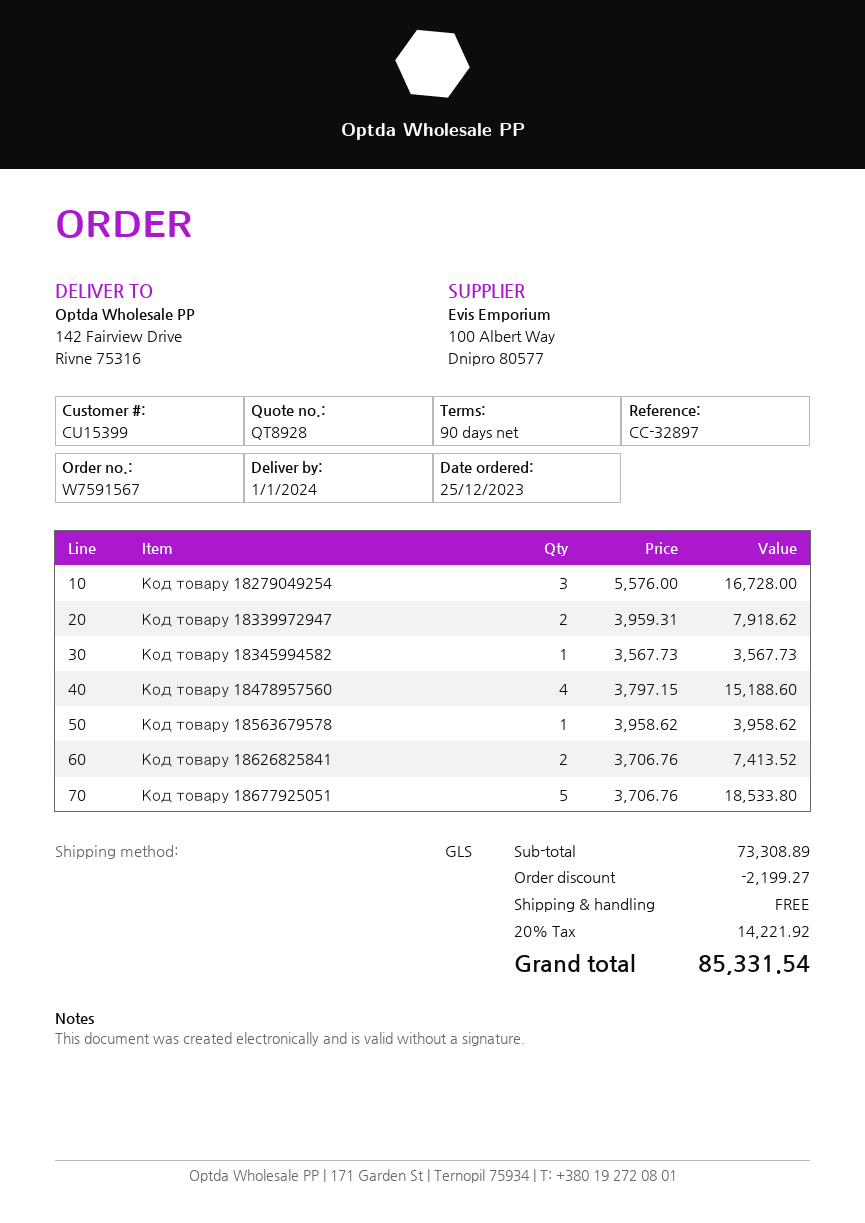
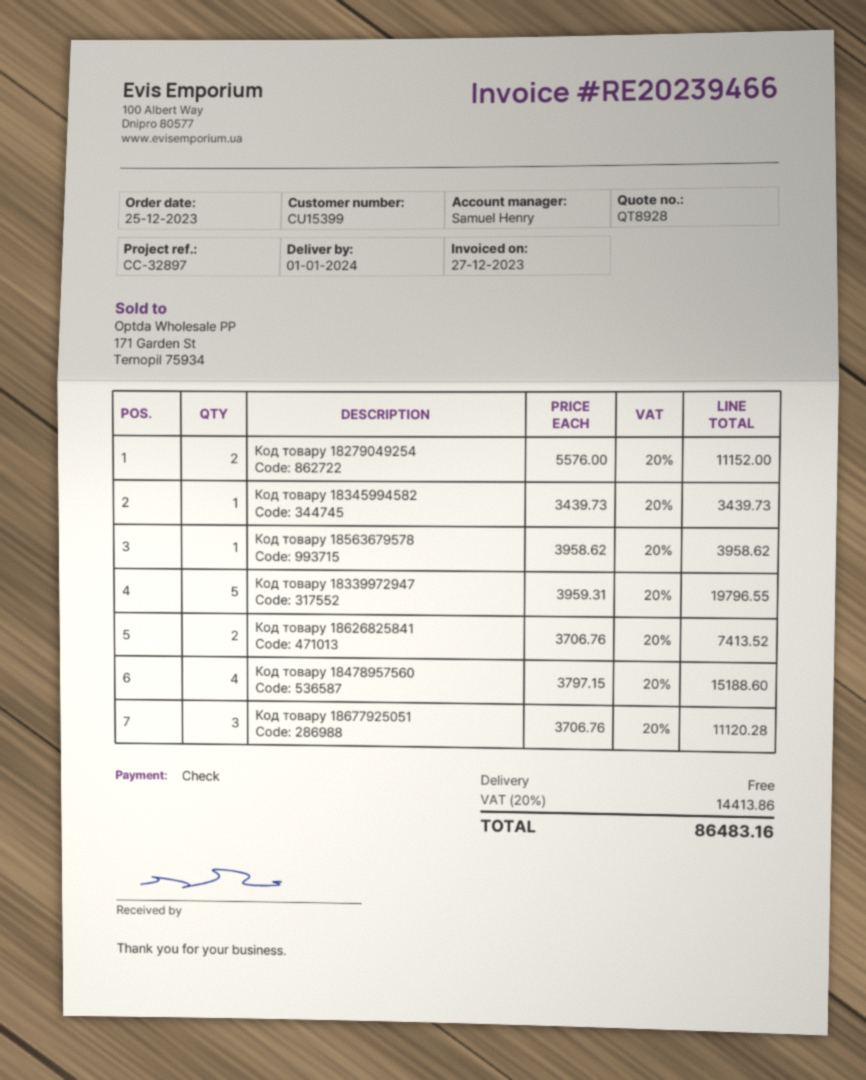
Код товару 18279049254: 3 x 5576.00 = 16728.00 -> 2 x 5576.00 = 11152.00
Код товару 18339972947: 2 x 3959.31 = 7918.62 -> 5 x 3959.31 = 19796.55
Код товару 18345994582: 1 x 3567.73 = 3567.73 -> 1 x 3439.73 = 3439.73
Код товару 18677925051: 5 x 3706.76 = 18533.80 -> 3 x 3706.76 = 11120.28
discount: 2199.27 -> none
tax: 20% = 14221.92 -> 20% = 14413.86
total: 85331.54 -> 86483.16

